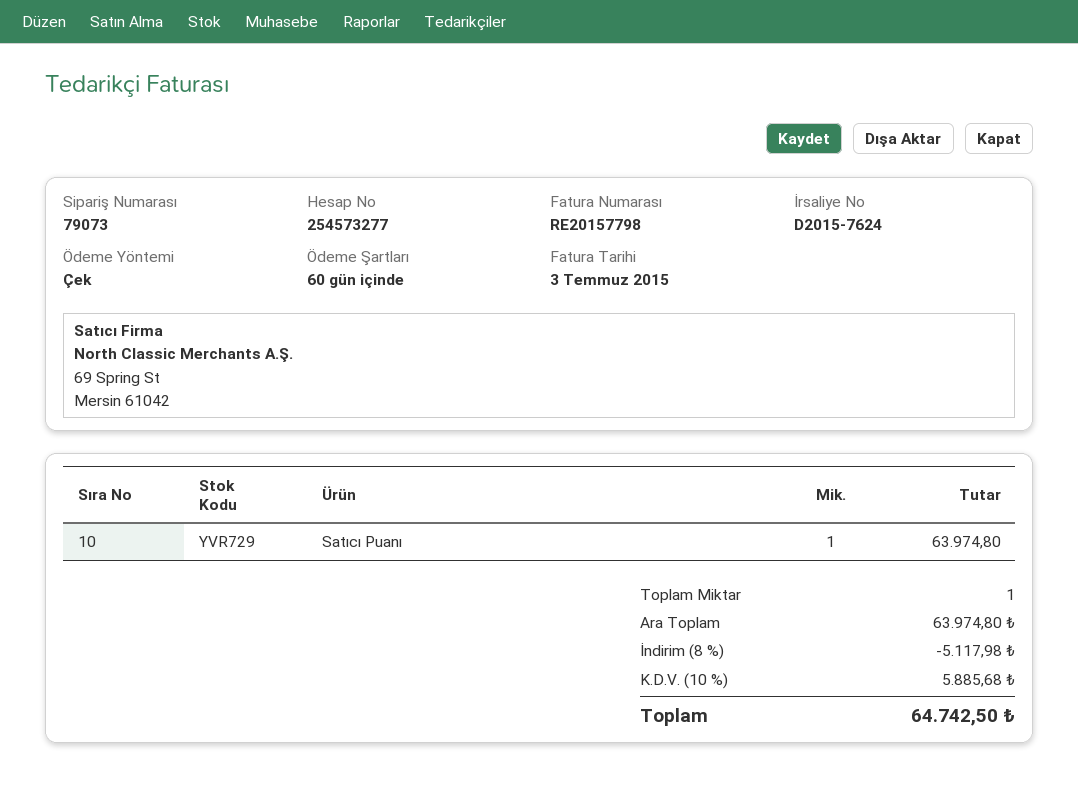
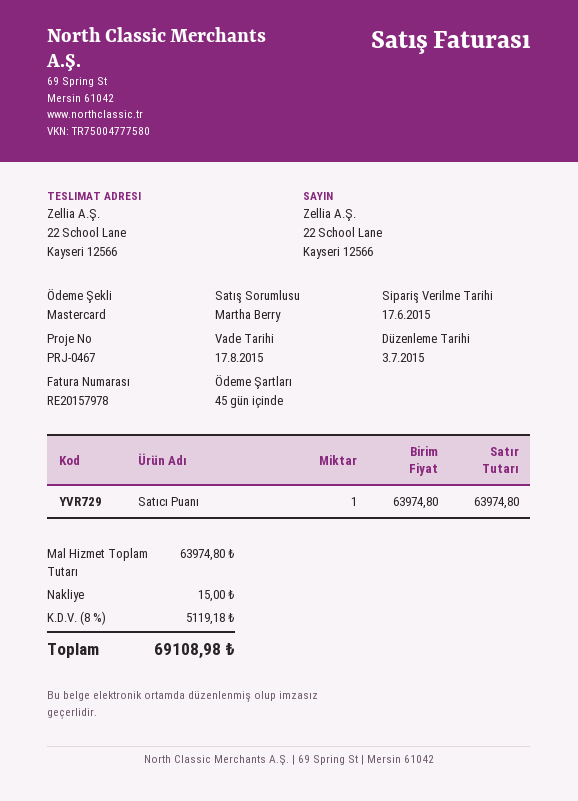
invoice number: RE20157798 -> RE20157978
payment terms: 60 days -> 45 days
payment method: cheque -> Mastercard
discount: 8% = 5117.98 -> none
shipping: none -> 15.00
tax: 10% = 5885.68 -> 8% = 5119.18
total: 64742.50 -> 69108.98

